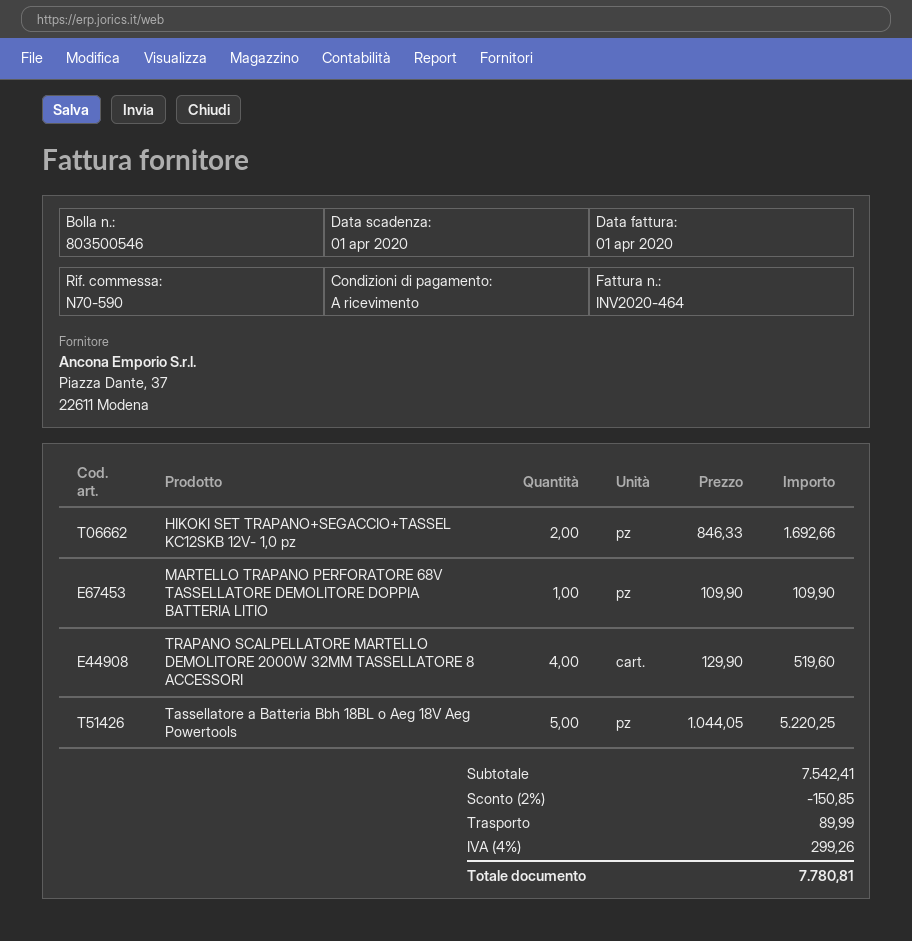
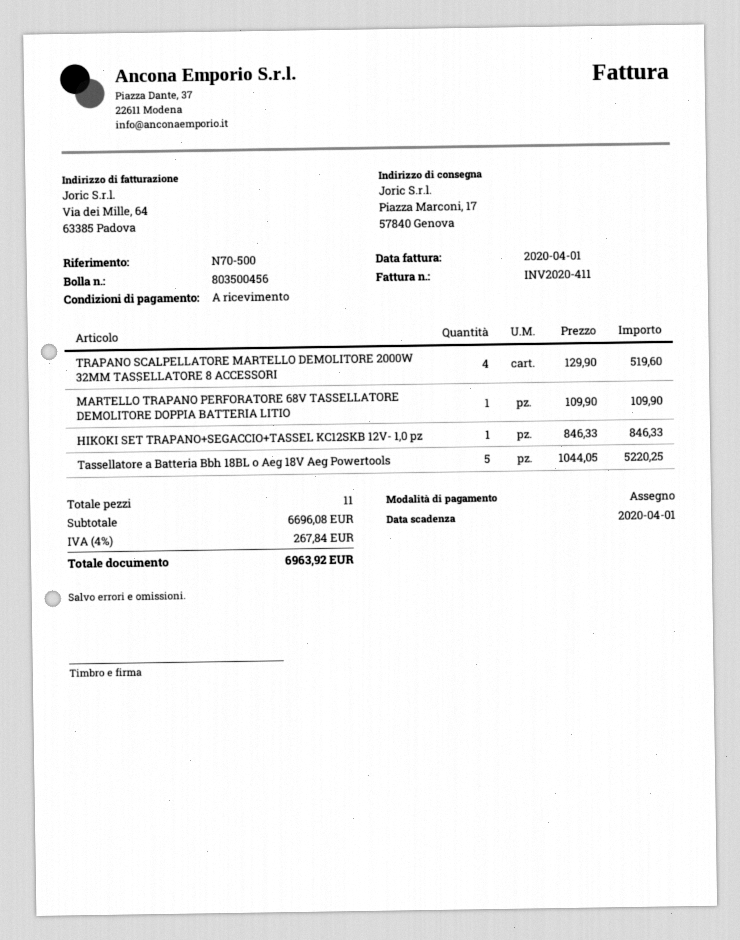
delivery note number: 803500546 -> 803500456
invoice number: INV2020-464 -> INV2020-411
reference: N70-590 -> N70-500
HIKOKI SET TRAPANO+SEGACCIO+TASSEL KC12SKB 12V- 1,0 pz: 2 x 846.33 = 1692.66 -> 1 x 846.33 = 846.33
subtotal: 7542.41 -> 6696.08
discount: 2% = 150.85 -> none
shipping: 89.99 -> none
tax: 4% = 299.26 -> 4% = 267.84
total: 7780.81 -> 6963.92

